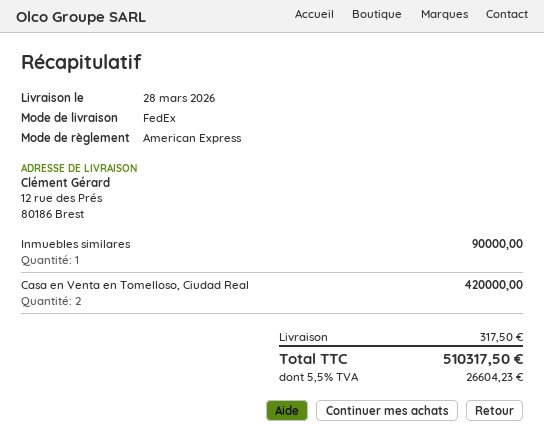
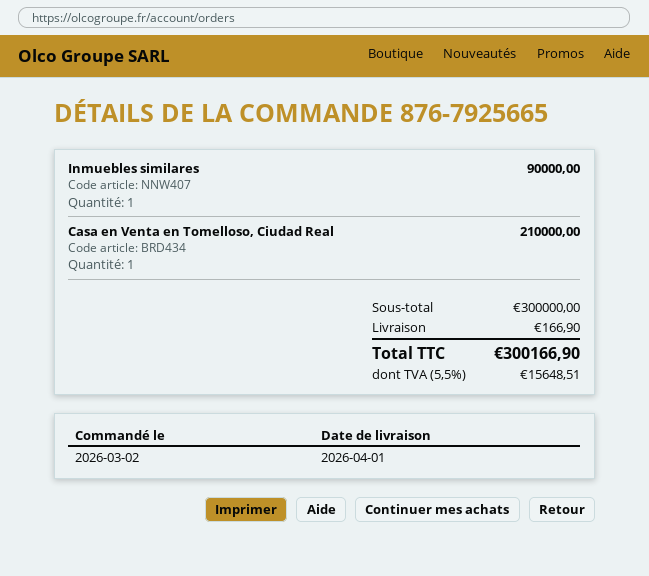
delivery date: 2026-03-28 -> 2026-04-01
Casa en Venta en Tomelloso, Ciudad Real: 2 for 420000.00 -> 1 for 210000.00
shipping: 317.50 -> 166.90
tax: 5.5% = 26604.23 -> 5.5% = 15648.51
total: 510317.50 -> 300166.90

